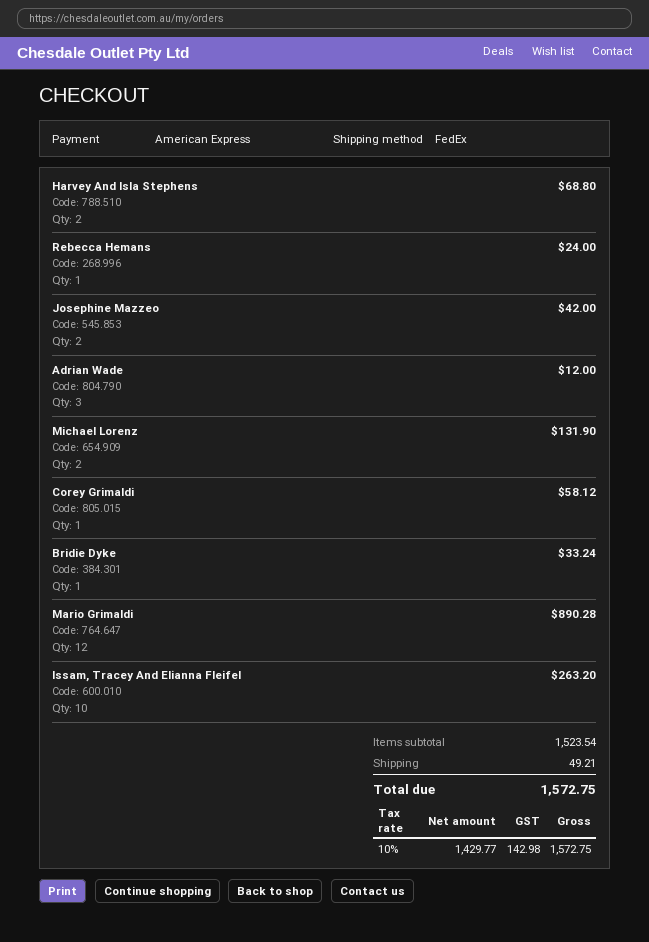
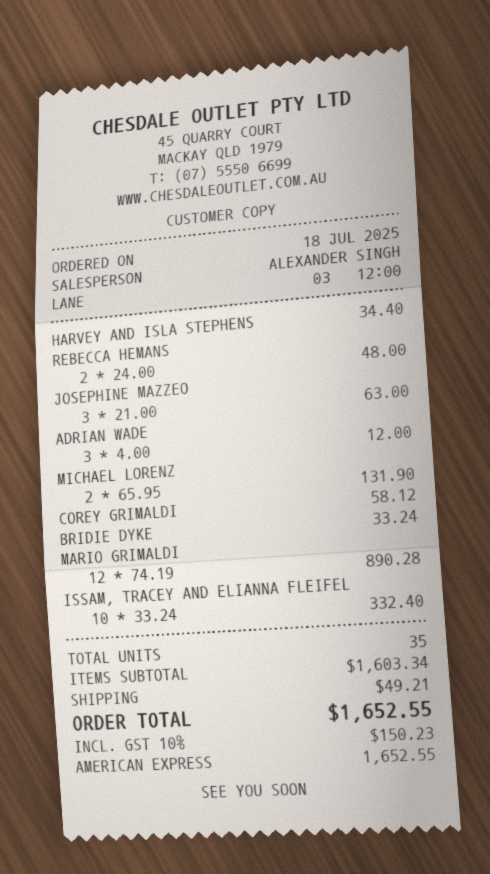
Harvey And Isla Stephens: 2 for 68.80 -> 1 for 34.40
Rebecca Hemans: 1 for 24.00 -> 2 for 48.00
Josephine Mazzeo: 2 for 42.00 -> 3 for 63.00
Issam, Tracey And Elianna Fleifel: 10 for 263.20 -> 10 for 332.40
subtotal: 1523.54 -> 1603.34
tax: 10% = 142.98 -> 10% = 150.23
total: 1572.75 -> 1652.55

